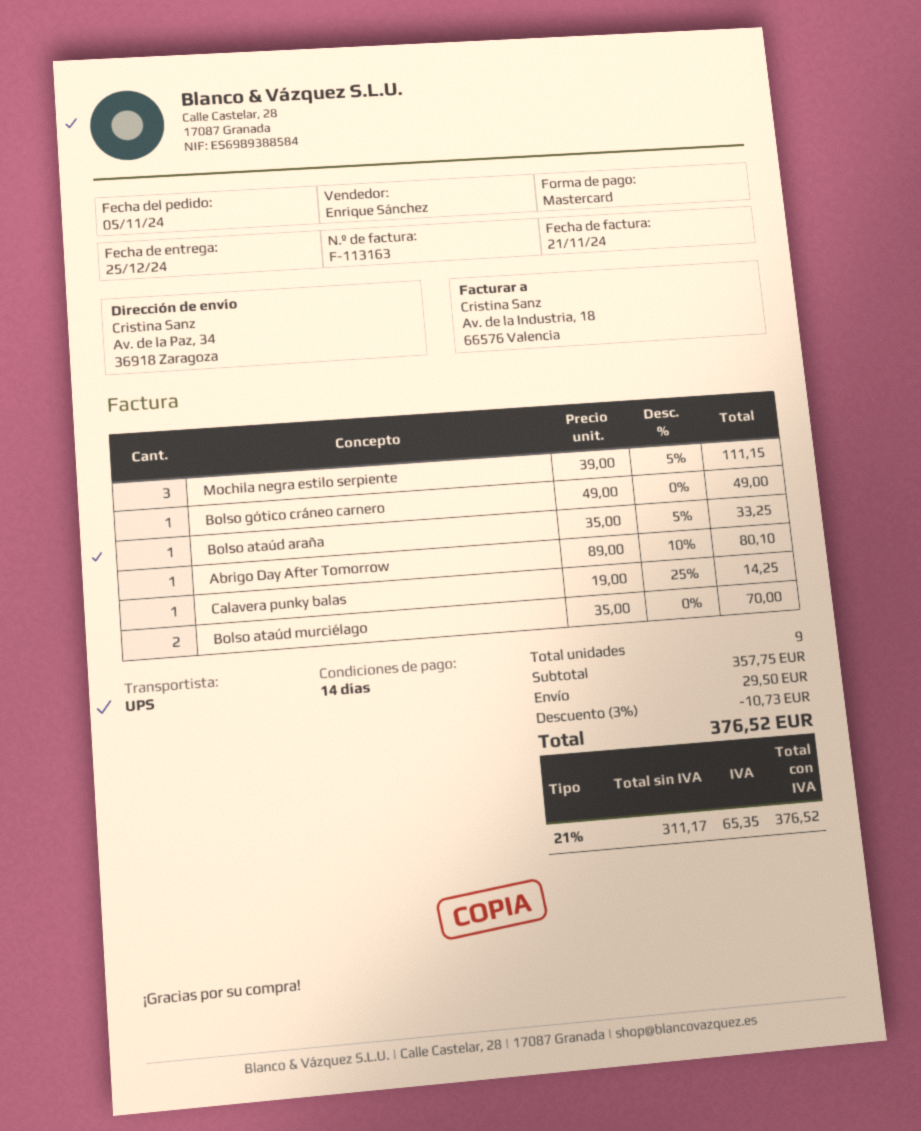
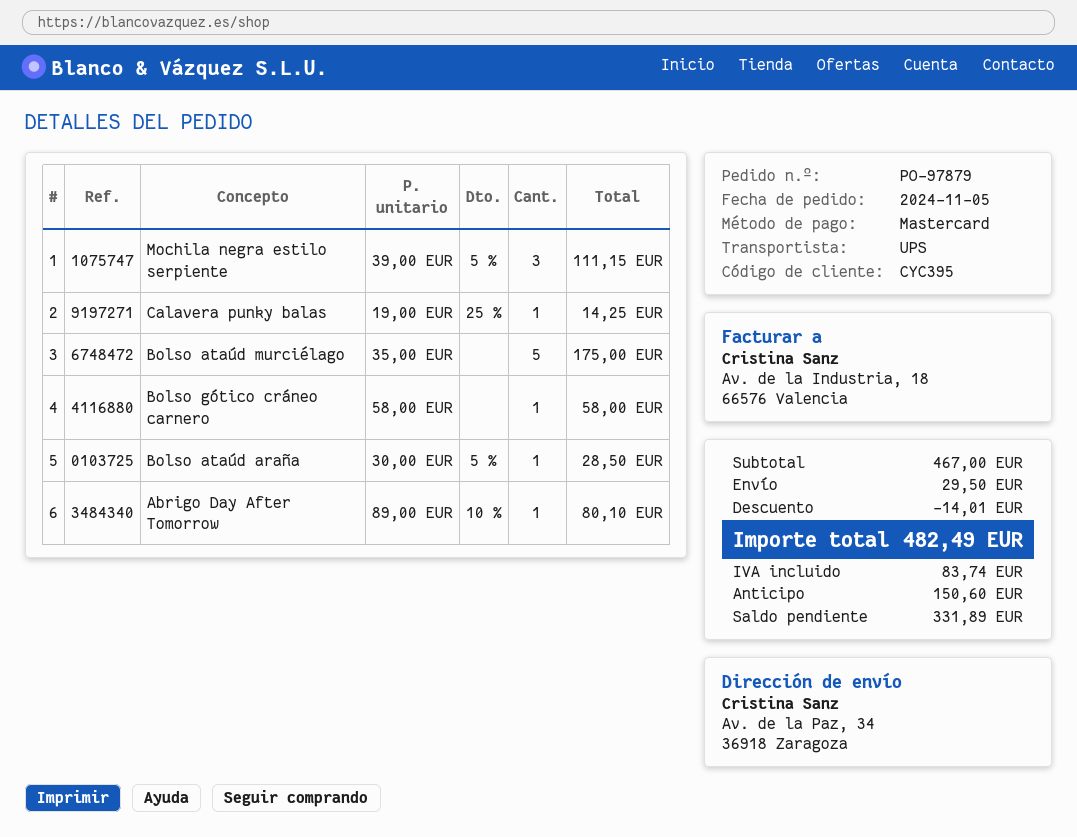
Bolso gótico cráneo carnero: 1 x 49.00 = 49.00 -> 1 x 58.00 = 58.00
Bolso ataúd araña: 1 x 35.00 - 5% = 33.25 -> 1 x 30.00 - 5% = 28.50
Bolso ataúd murciélago: 2 x 35.00 = 70.00 -> 5 x 35.00 = 175.00
subtotal: 357.75 -> 467.00
discount: 10.73 -> 14.01
tax: 65.35 -> 83.74
total: 376.52 -> 482.49

